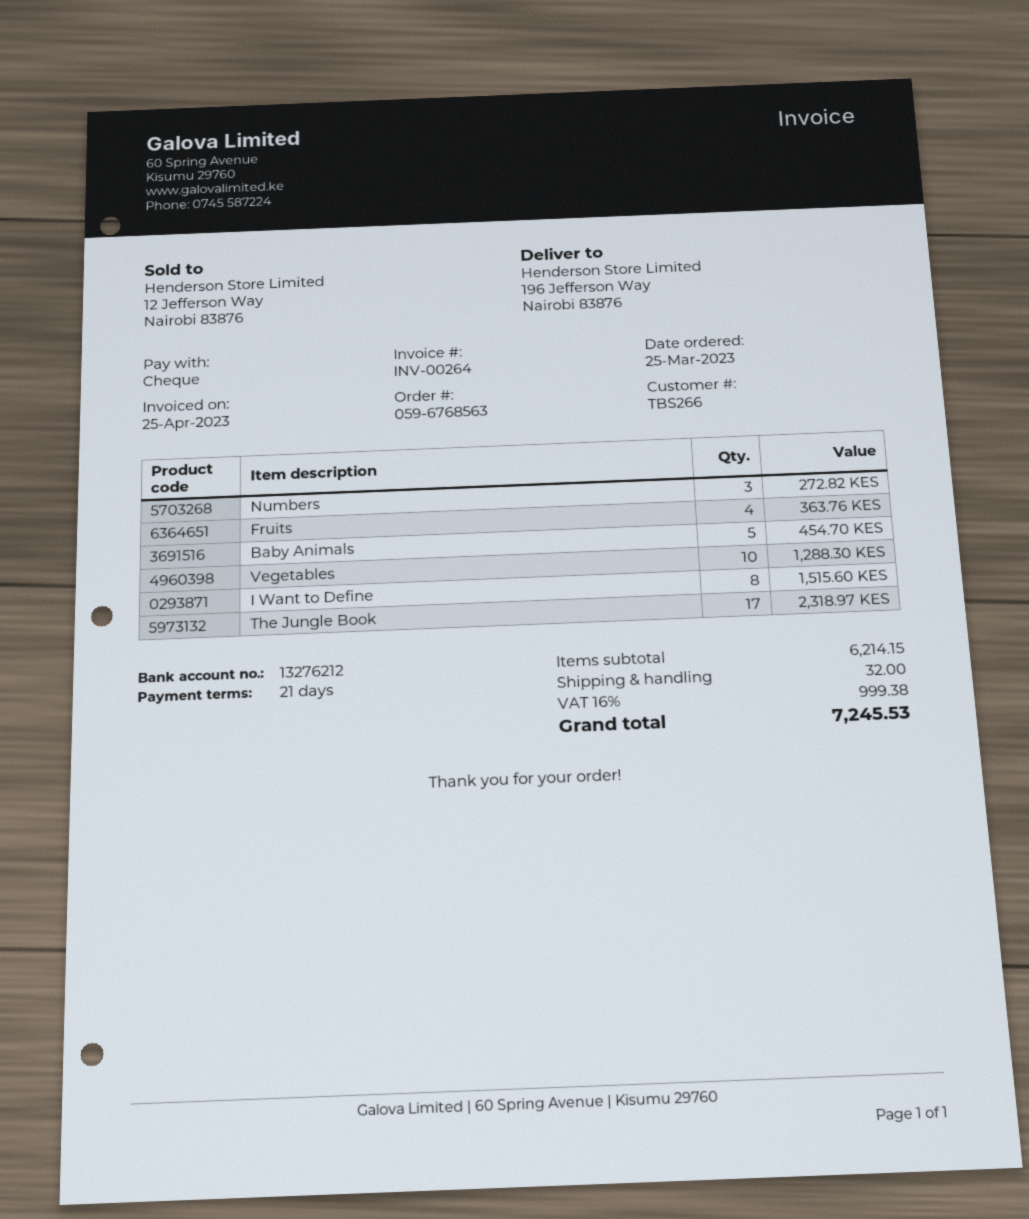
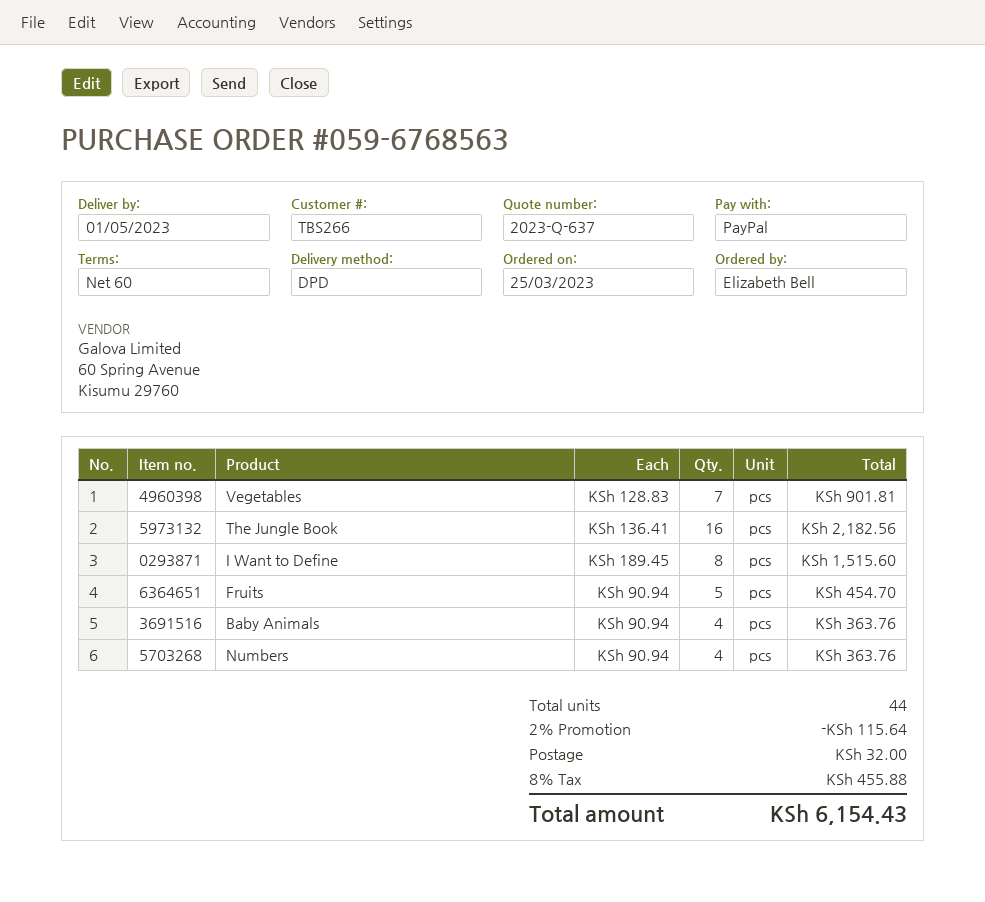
payment terms: 21 days -> 60 days
payment method: cheque -> PayPal
Numbers: 3 for 272.82 -> 4 for 363.76
Fruits: 4 for 363.76 -> 5 for 454.70
Baby Animals: 5 for 454.70 -> 4 for 363.76
Vegetables: 10 for 1288.30 -> 7 for 901.81
The Jungle Book: 17 for 2318.97 -> 16 for 2182.56
discount: none -> 2% = 115.64
tax: 16% = 999.38 -> 8% = 455.88
total: 7245.53 -> 6154.43

